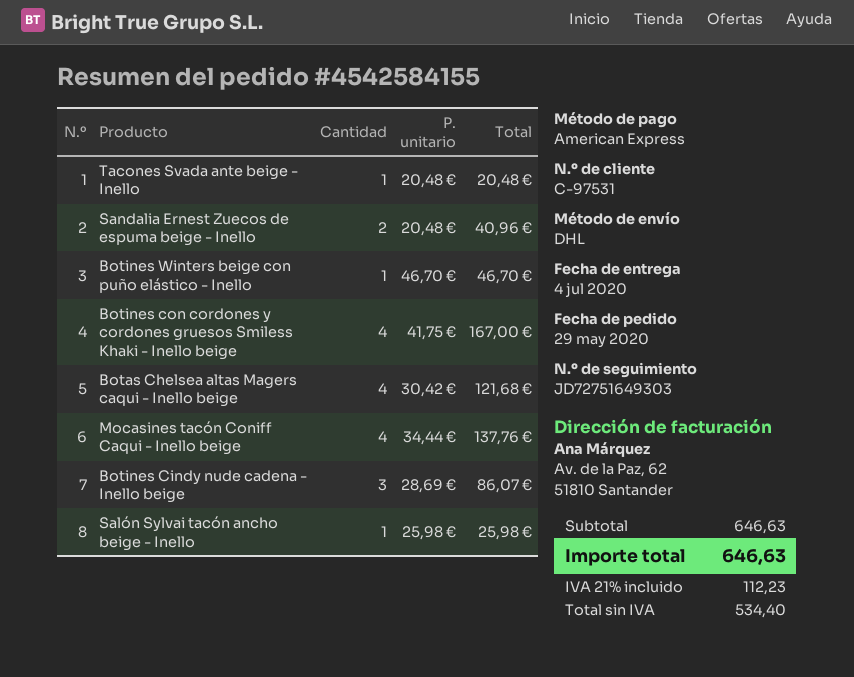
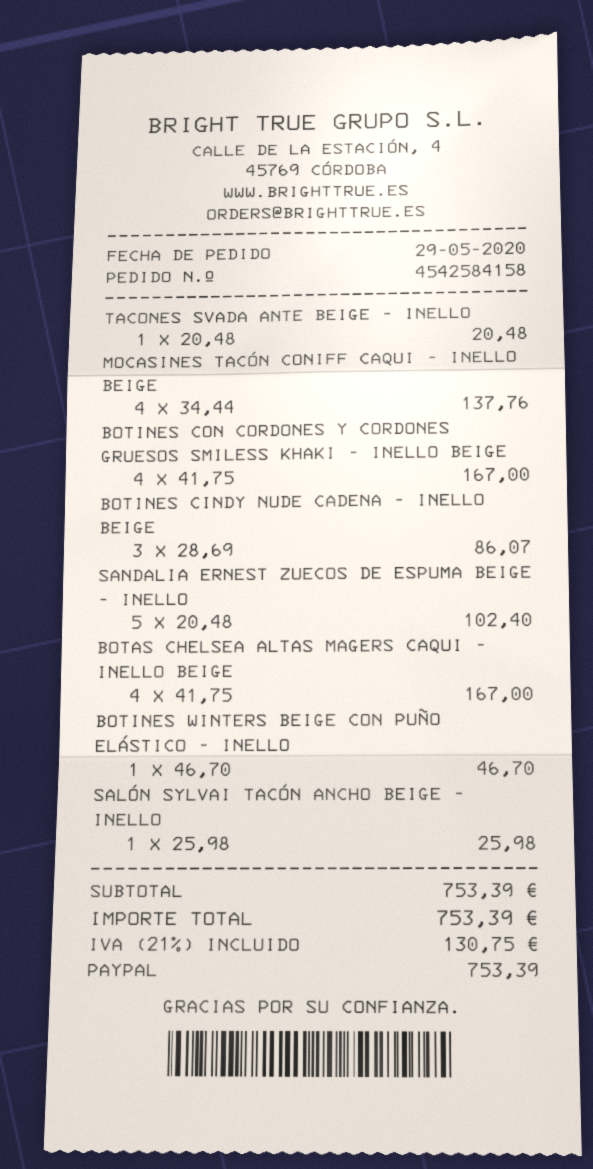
order number: 4542584155 -> 4542584158
payment method: American Express -> PayPal
Sandalia Ernest Zuecos de espuma beige - Inello: 2 x 20.48 = 40.96 -> 5 x 20.48 = 102.40
Botas Chelsea altas Magers caqui - Inello beige: 4 x 30.42 = 121.68 -> 4 x 41.75 = 167.00
subtotal: 646.63 -> 753.39
tax: 21% = 112.23 -> 21% = 130.75
total: 646.63 -> 753.39

